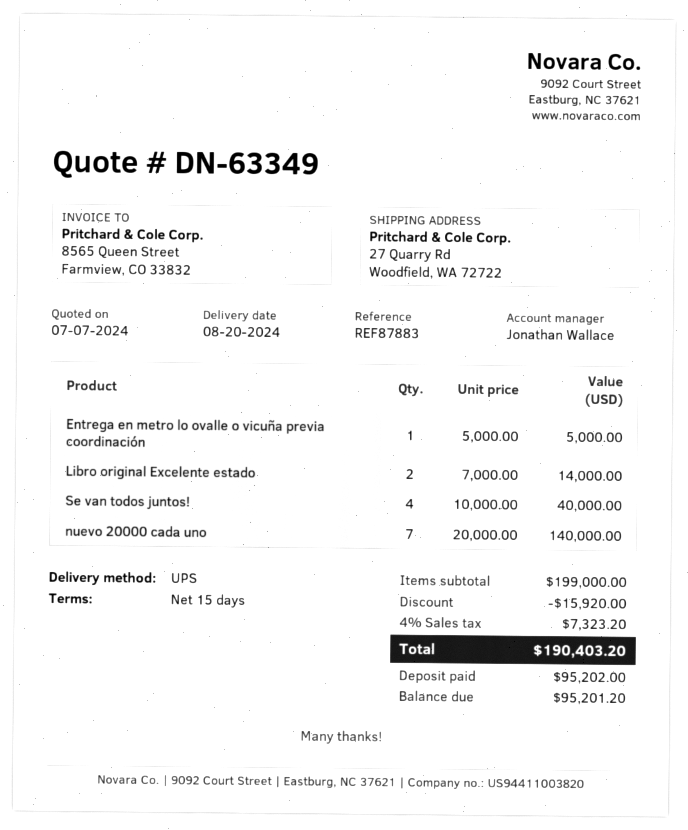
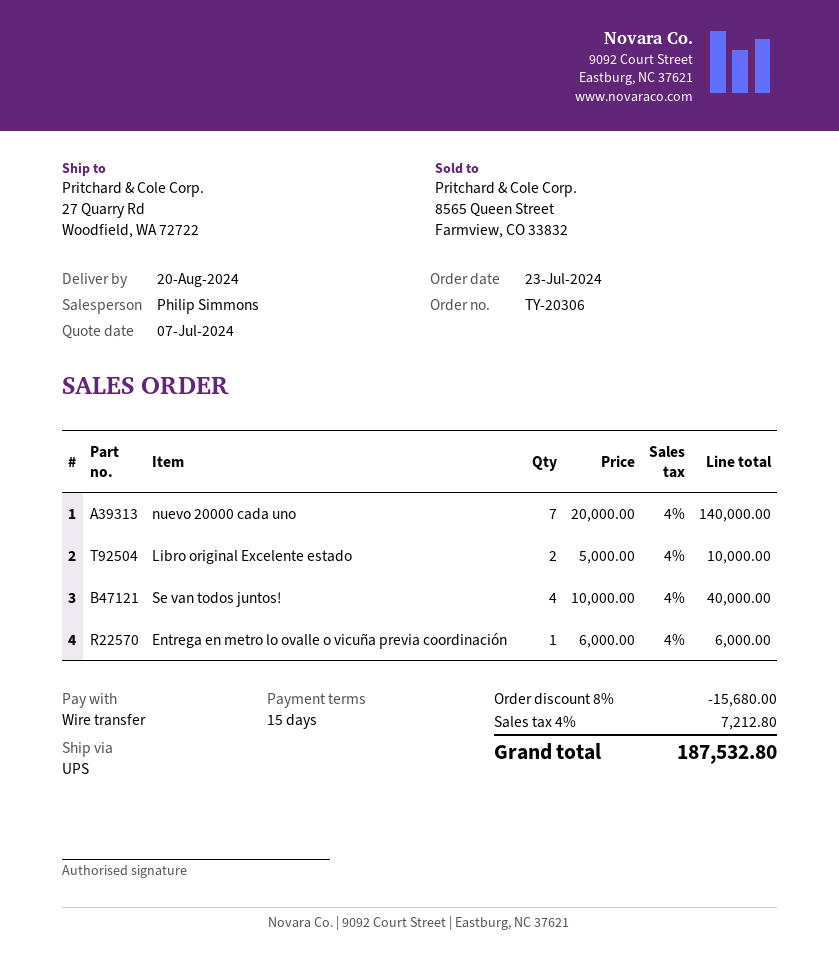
sales rep: Jonathan Wallace -> Philip Simmons
Entrega en metro lo ovalle o vicuña previa coordinación: 1 x 5000.00 = 5000.00 -> 1 x 6000.00 = 6000.00
Libro original Excelente estado: 2 x 7000.00 = 14000.00 -> 2 x 5000.00 = 10000.00
discount: 15920.00 -> 15680.00
tax: 4% = 7323.20 -> 4% = 7212.80
total: 190403.20 -> 187532.80

